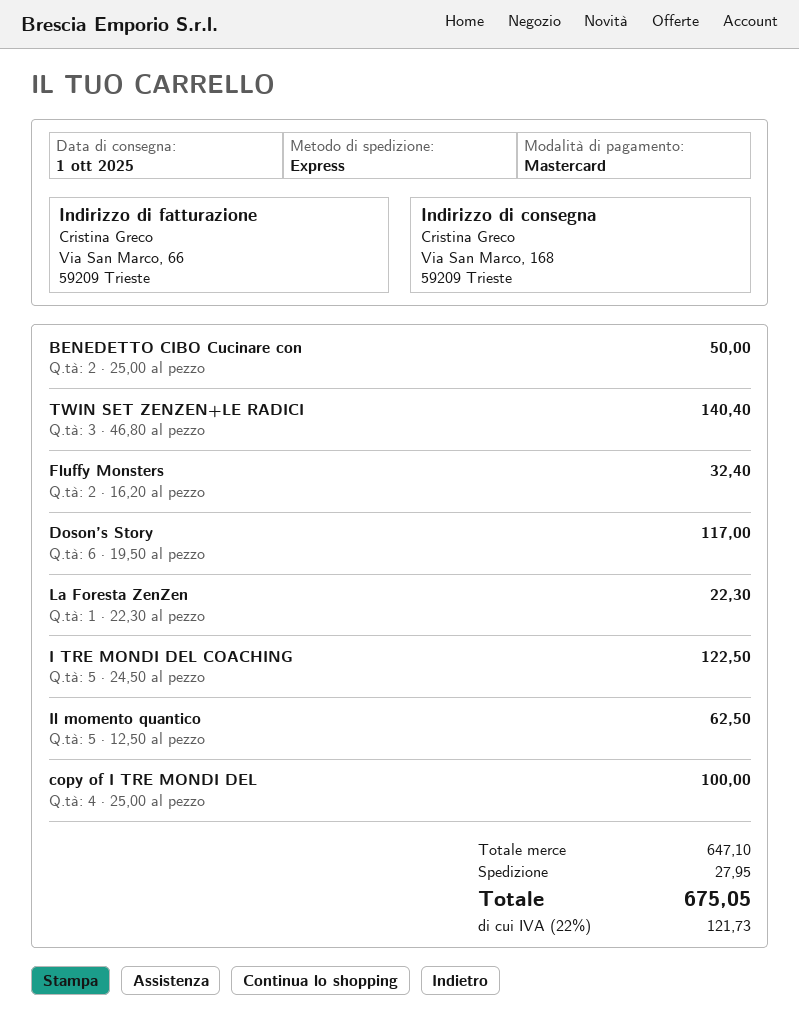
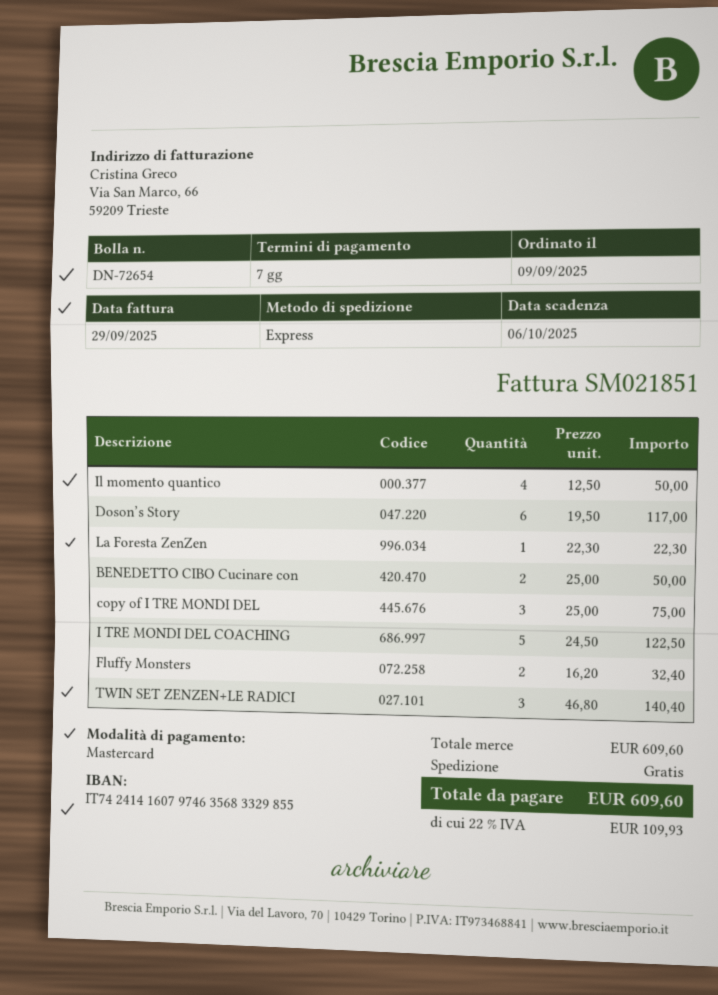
Il momento quantico: 5 x 12.50 = 62.50 -> 4 x 12.50 = 50.00
copy of I TRE MONDI DEL: 4 x 25.00 = 100.00 -> 3 x 25.00 = 75.00
subtotal: 647.10 -> 609.60
shipping: 27.95 -> 0.00
tax: 22% = 121.73 -> 22% = 109.93
total: 675.05 -> 609.60

